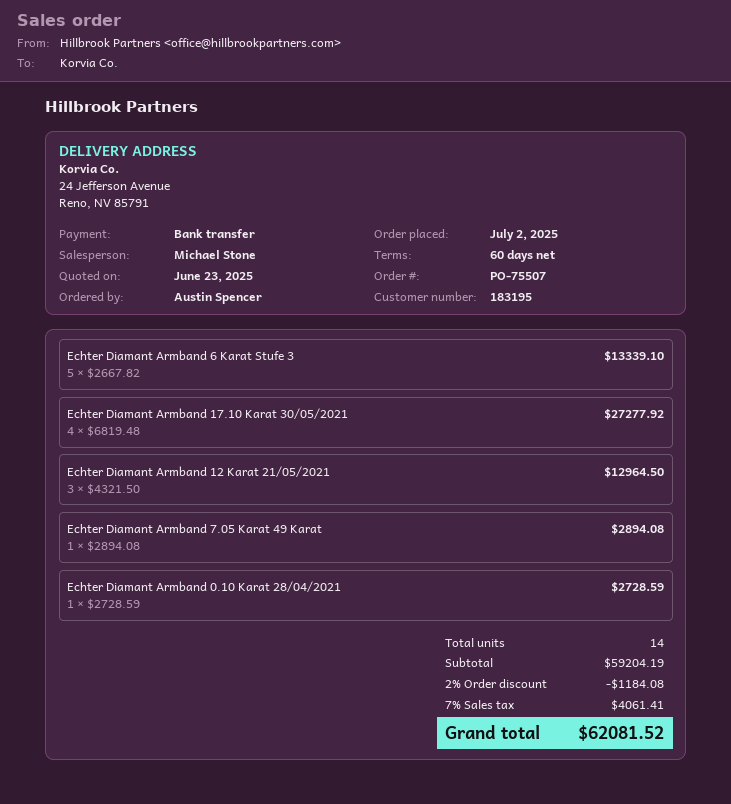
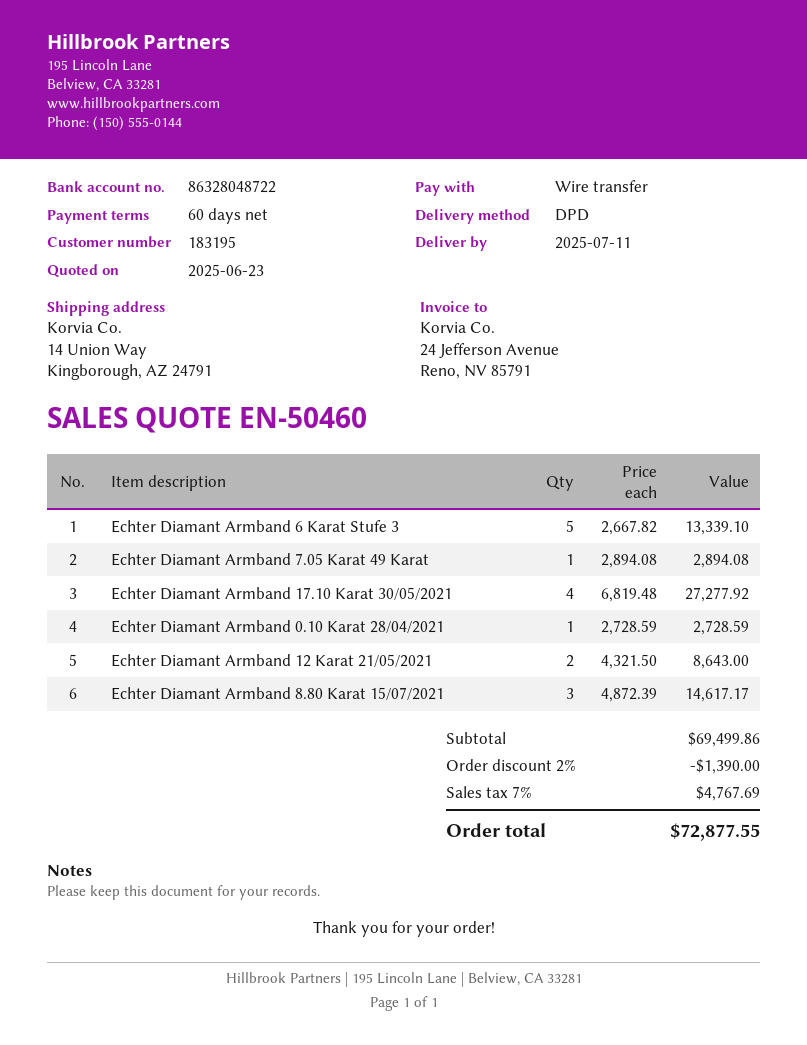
ship to: 24 Jefferson Avenue, Reno, NV 85791 -> 14 Union Way, Kingborough, AZ 24791
Echter Diamant Armband 12 Karat 21/05/2021: 3 x 4321.50 = 12964.50 -> 2 x 4321.50 = 8643.00
Echter Diamant Armband 8.80 Karat 15/07/2021: none -> 3 x 4872.39 = 14617.17
subtotal: 59204.19 -> 69499.86
discount: 2% = 1184.08 -> 2% = 1390.00
tax: 7% = 4061.41 -> 7% = 4767.69
total: 62081.52 -> 72877.55

